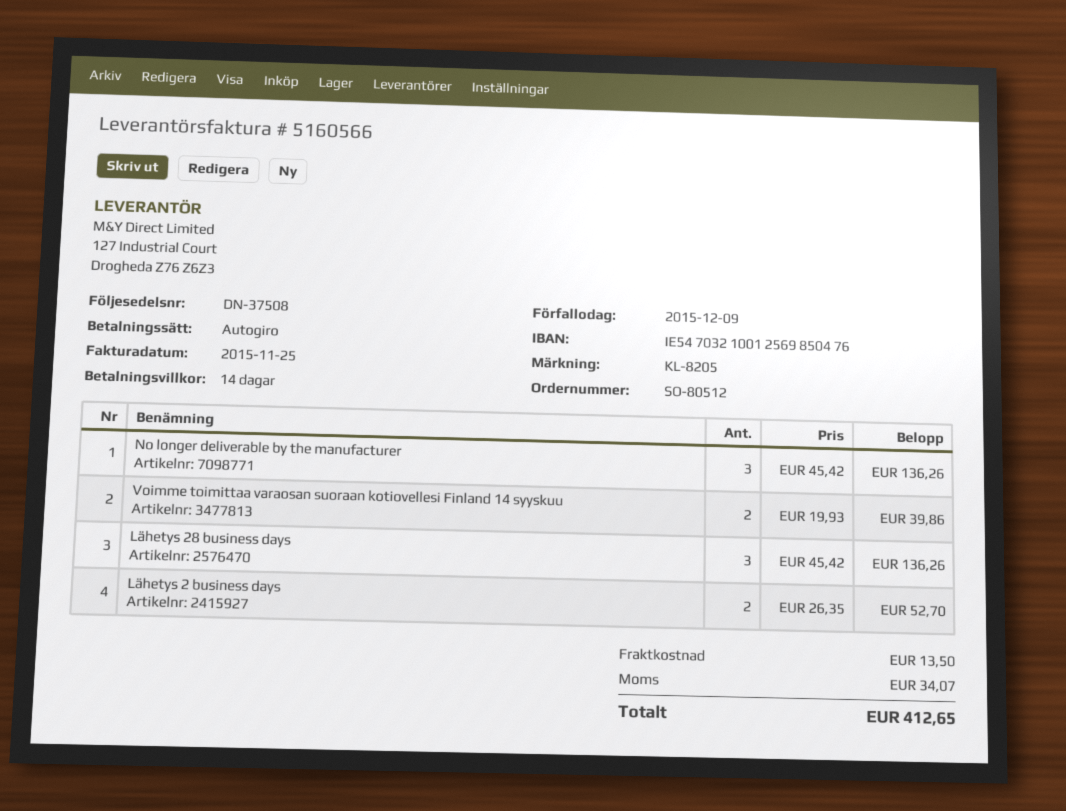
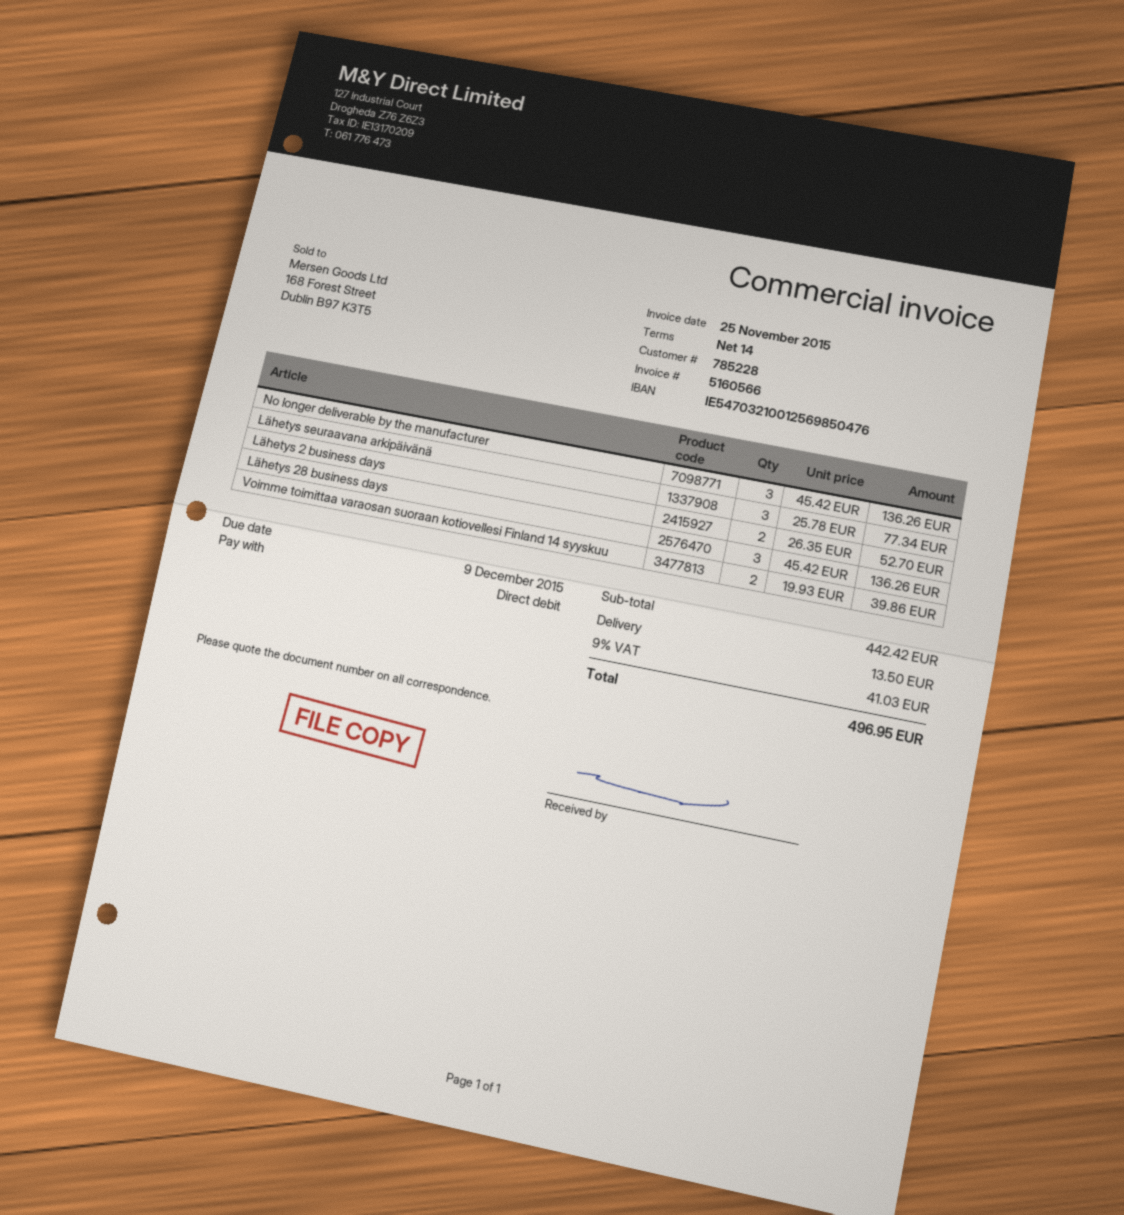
Lähetys seuraavana arkipäivänä: none -> 3 x 25.78 = 77.34
tax: 34.07 -> 41.03
total: 412.65 -> 496.95

